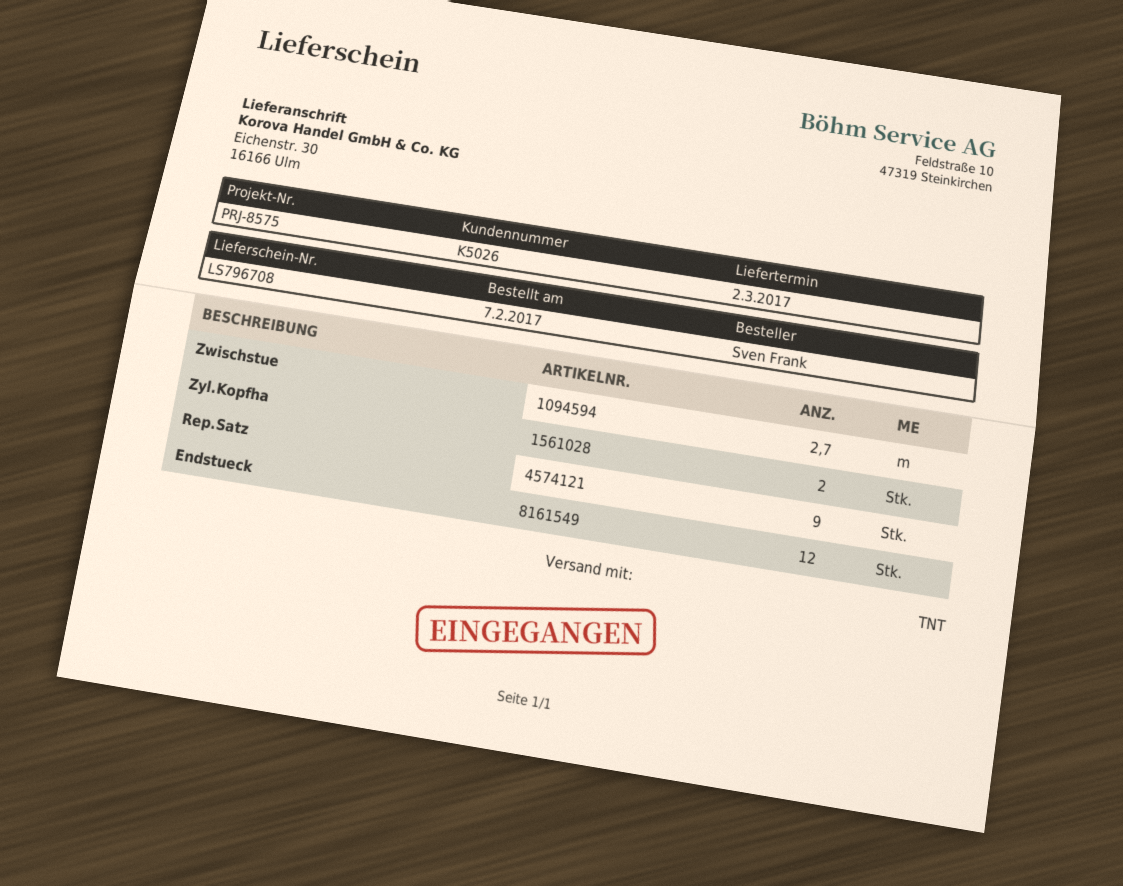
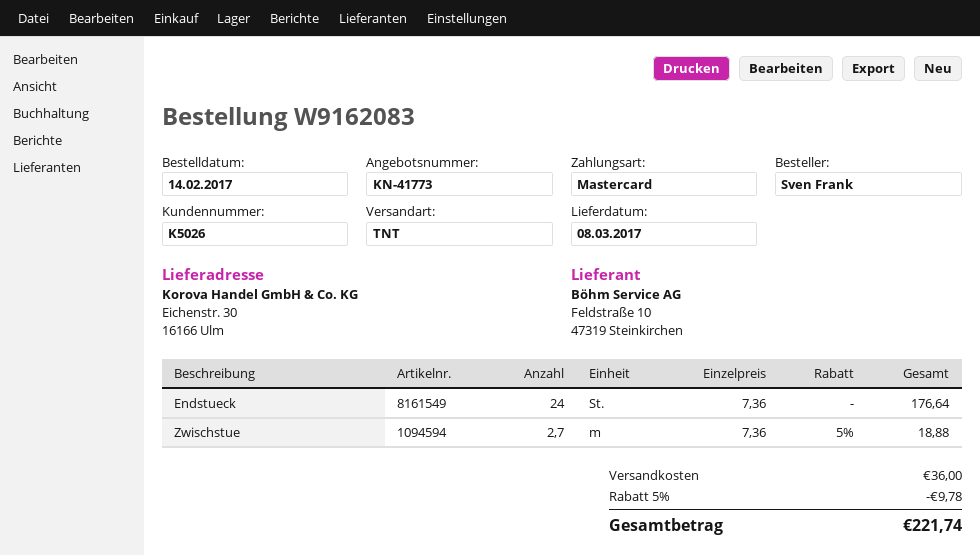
order date: 2017-02-07 -> 2017-02-14
delivery date: 2017-03-02 -> 2017-03-08
Zyl.Kopfha: 2 -> none
Rep.Satz: 9 -> none
Endstueck: 12 -> 24

